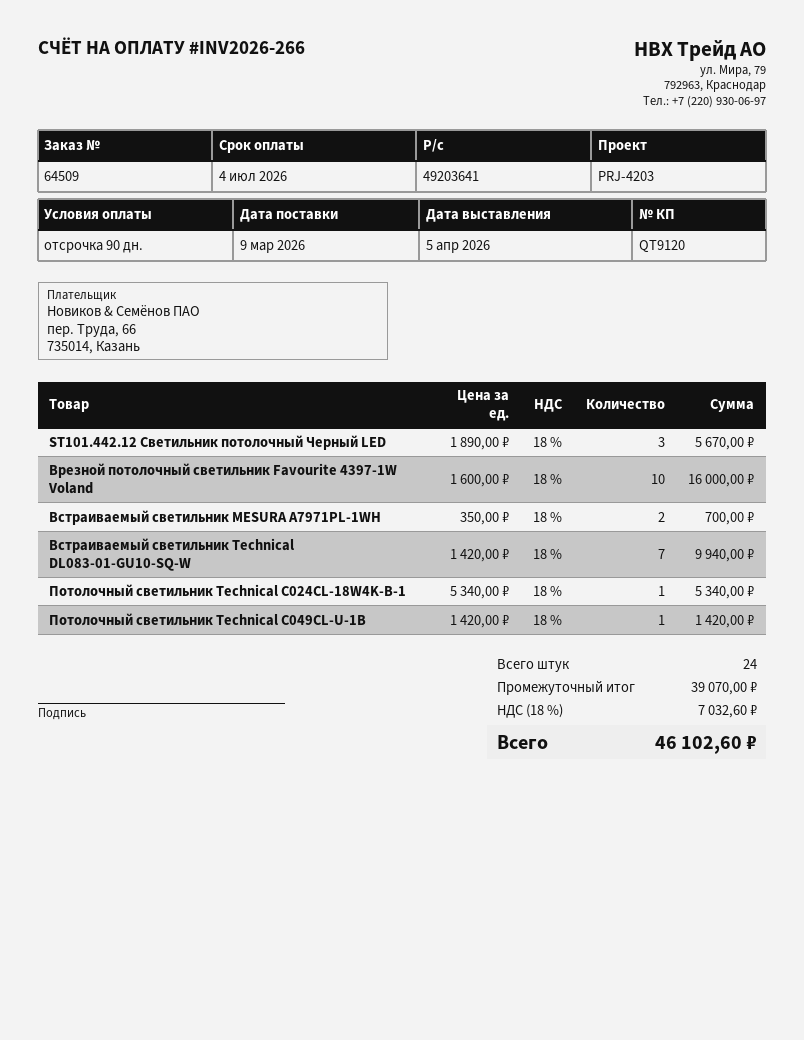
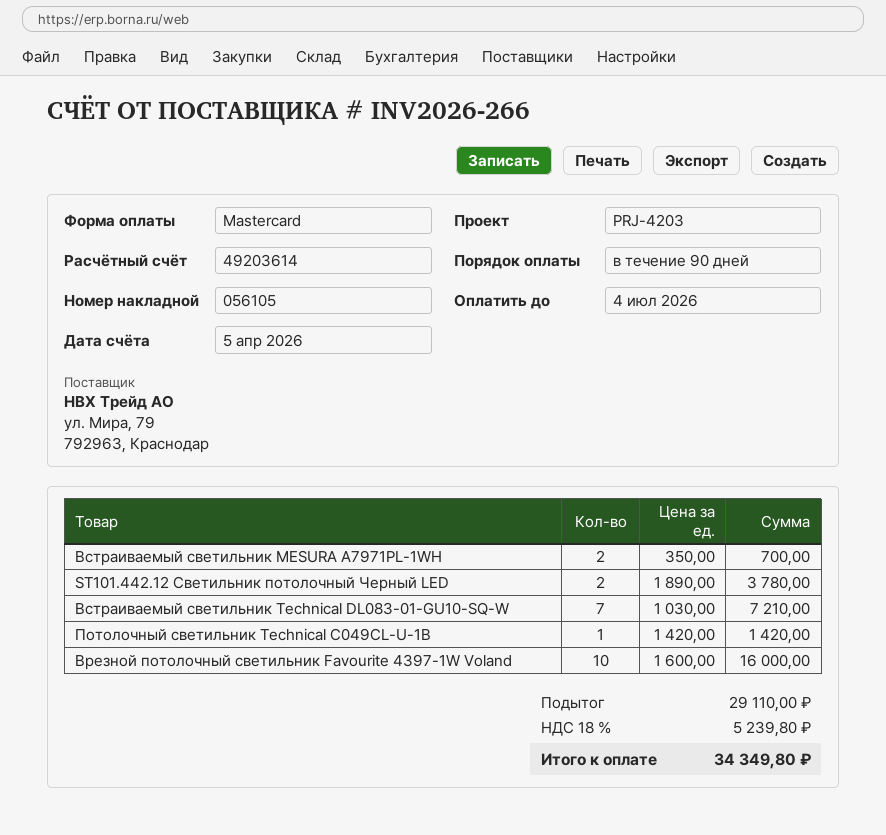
bank account: 49203641 -> 49203614
ST101.442.12 Светильник потолочный Черный LED: 3 x 1890.00 = 5670.00 -> 2 x 1890.00 = 3780.00
Встраиваемый светильник Technical DL083-01-GU10-SQ-W: 7 x 1420.00 = 9940.00 -> 7 x 1030.00 = 7210.00
Потолочный светильник Technical C024CL-18W4K-B-1: 1 x 5340.00 = 5340.00 -> none
subtotal: 39070.00 -> 29110.00
tax: 18% = 7032.60 -> 18% = 5239.80
total: 46102.60 -> 34349.80

